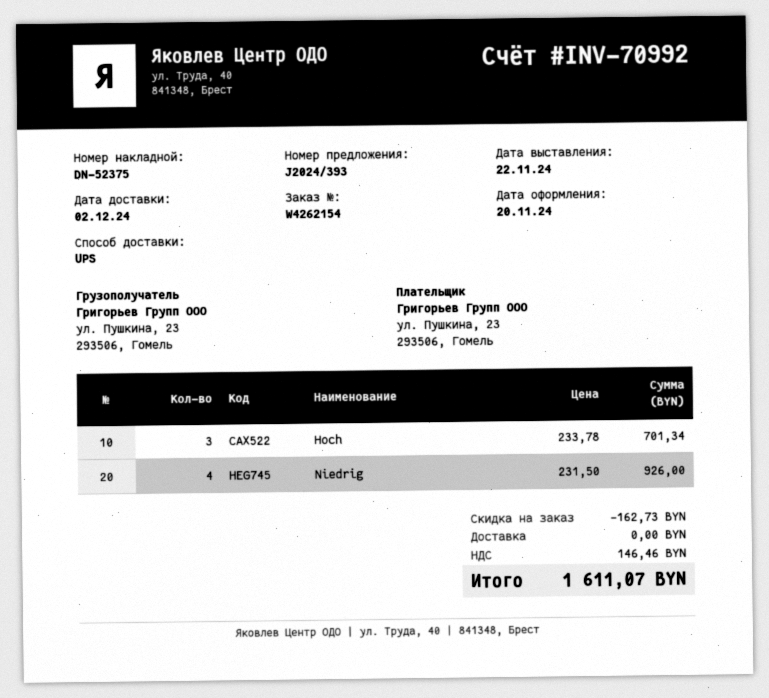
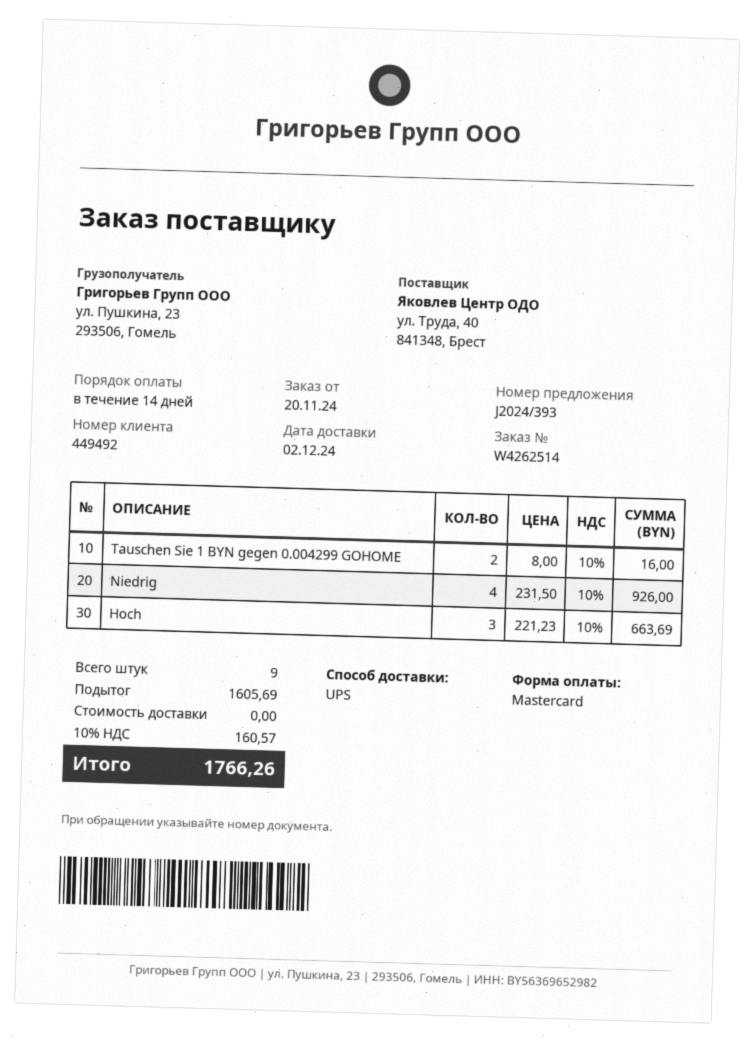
order number: W4262154 -> W4262514
Hoch: 3 x 233.78 = 701.34 -> 3 x 221.23 = 663.69
Tauschen Sie 1 BYN gegen 0.004299 GOHOME: none -> 2 x 8.00 = 16.00
discount: 162.73 -> none
tax: 146.46 -> 160.57
total: 1611.07 -> 1766.26

